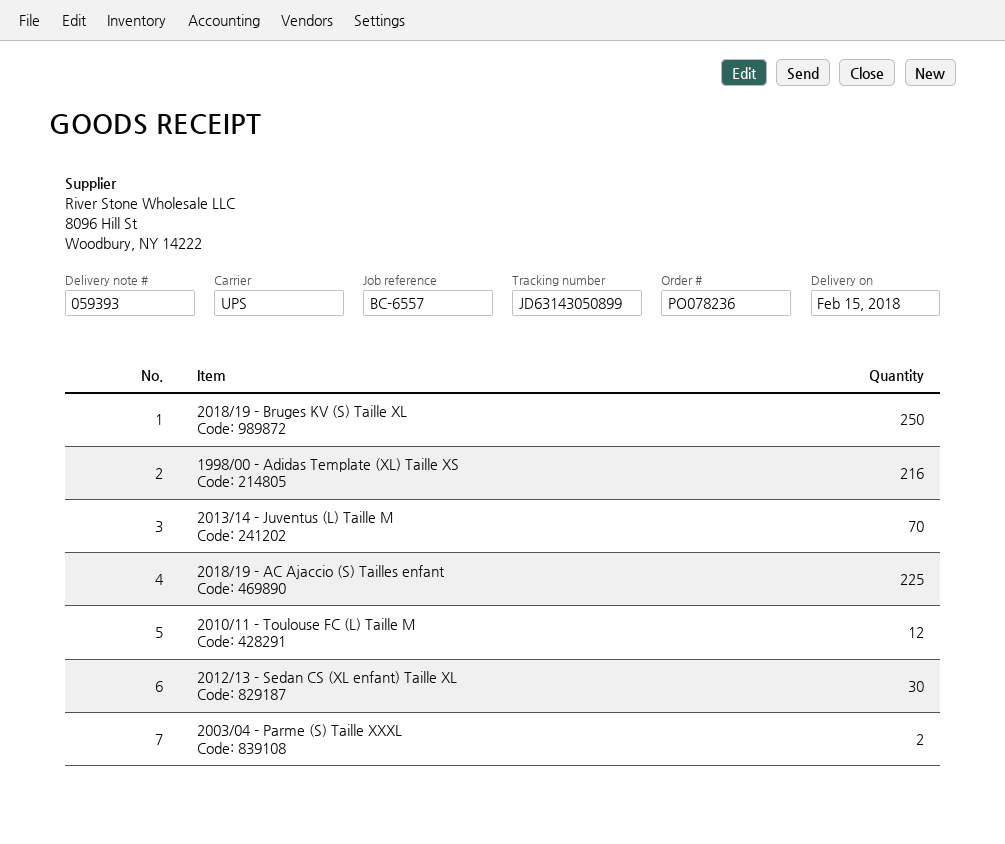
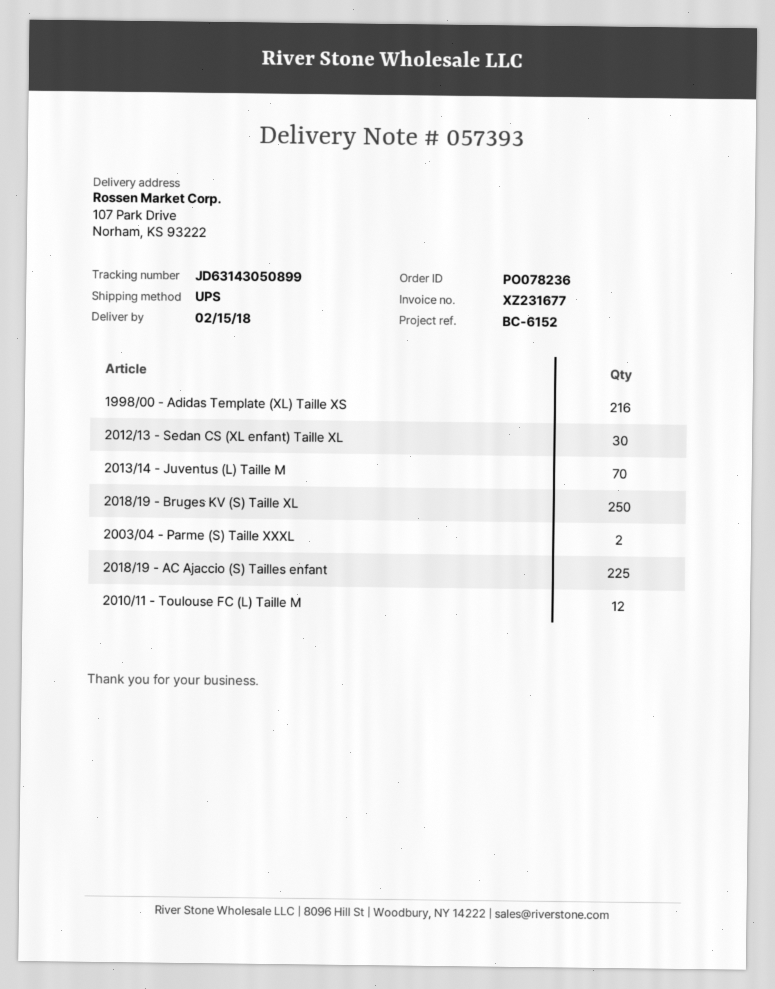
delivery note number: 059393 -> 057393
reference: BC-6557 -> BC-6152

